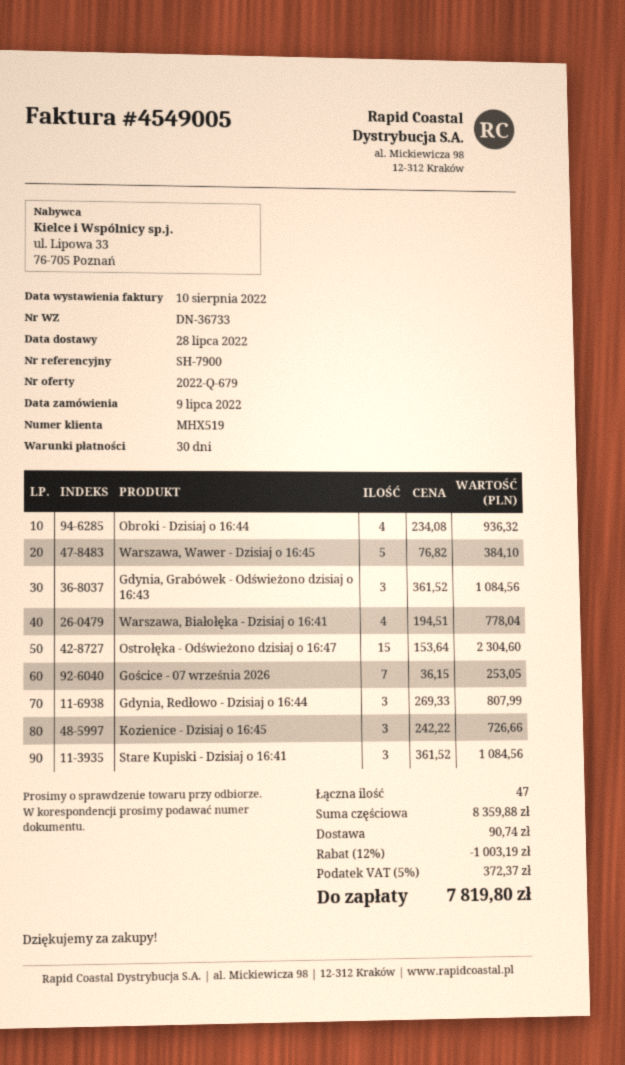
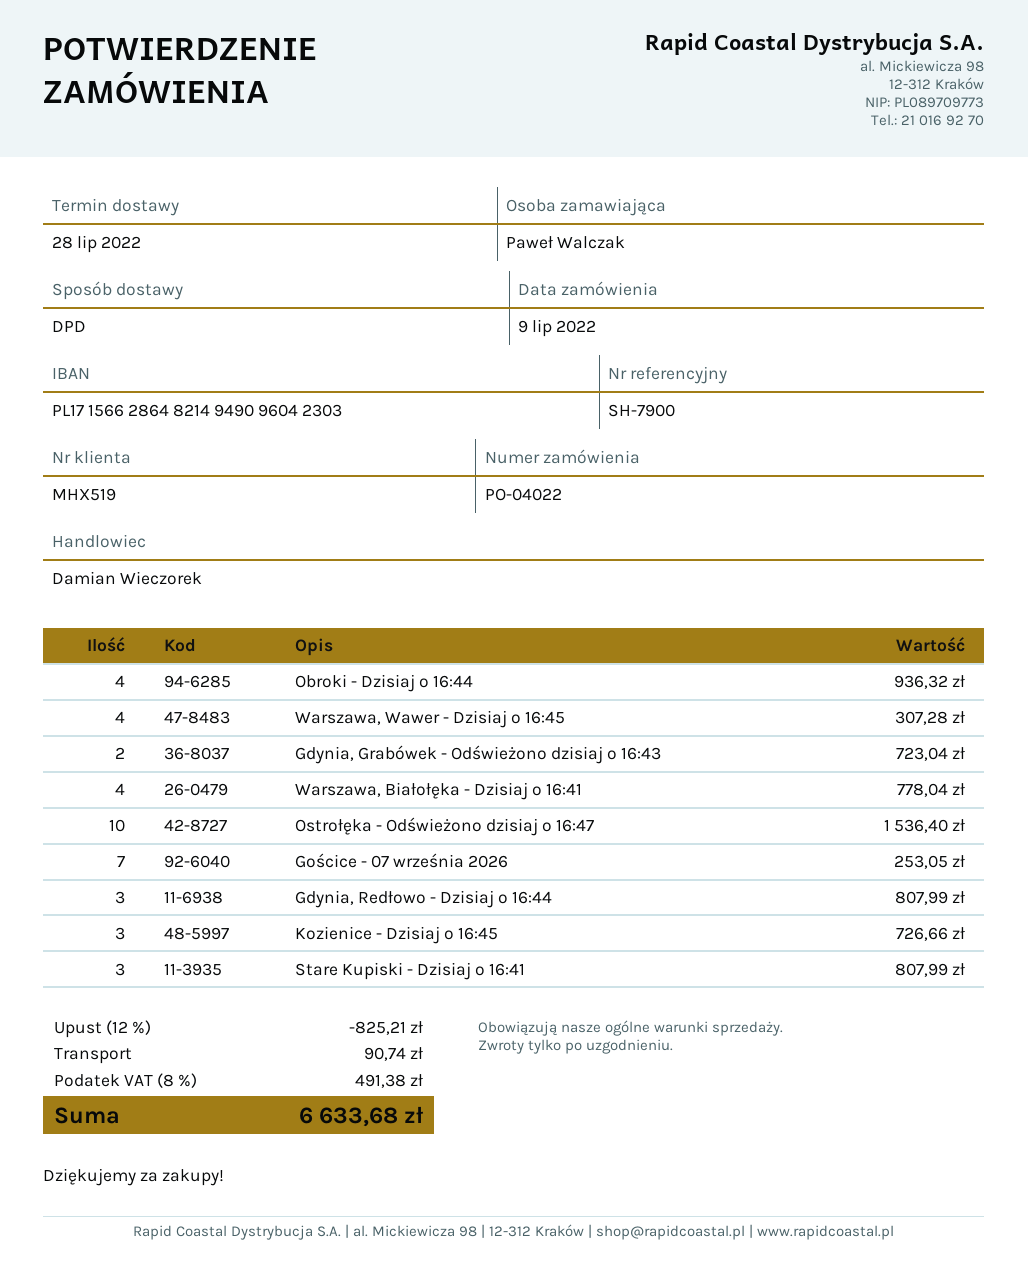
Warszawa, Wawer - Dzisiaj o 16:45: 5 for 384.10 -> 4 for 307.28
Gdynia, Grabówek - Odświeżono dzisiaj o 16:43: 3 for 1084.56 -> 2 for 723.04
Ostrołęka - Odświeżono dzisiaj o 16:47: 15 for 2304.60 -> 10 for 1536.40
Stare Kupiski - Dzisiaj o 16:41: 3 for 1084.56 -> 3 for 807.99
discount: 12% = 1003.19 -> 12% = 825.21
tax: 5% = 372.37 -> 8% = 491.38
total: 7819.80 -> 6633.68

